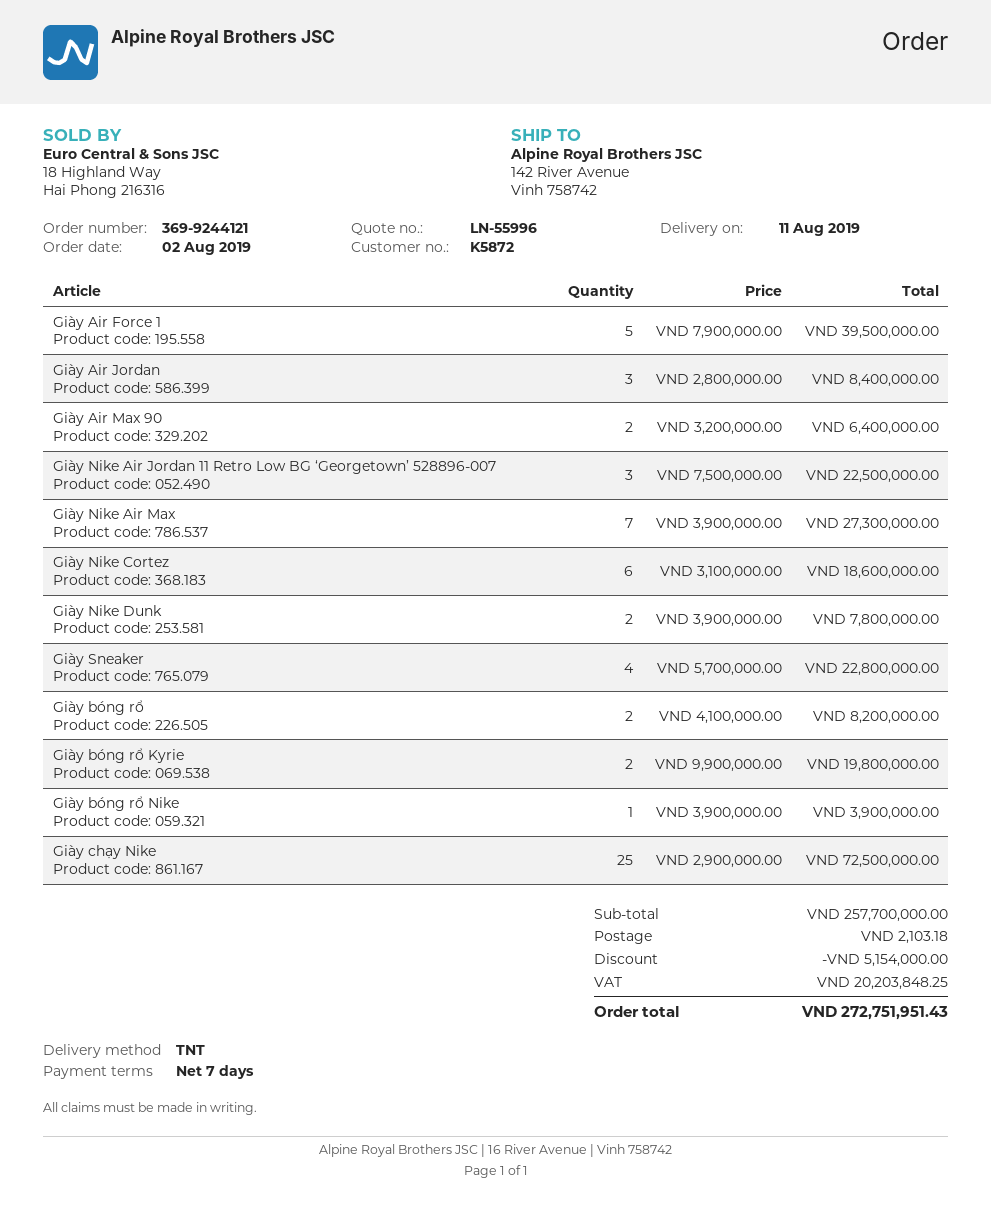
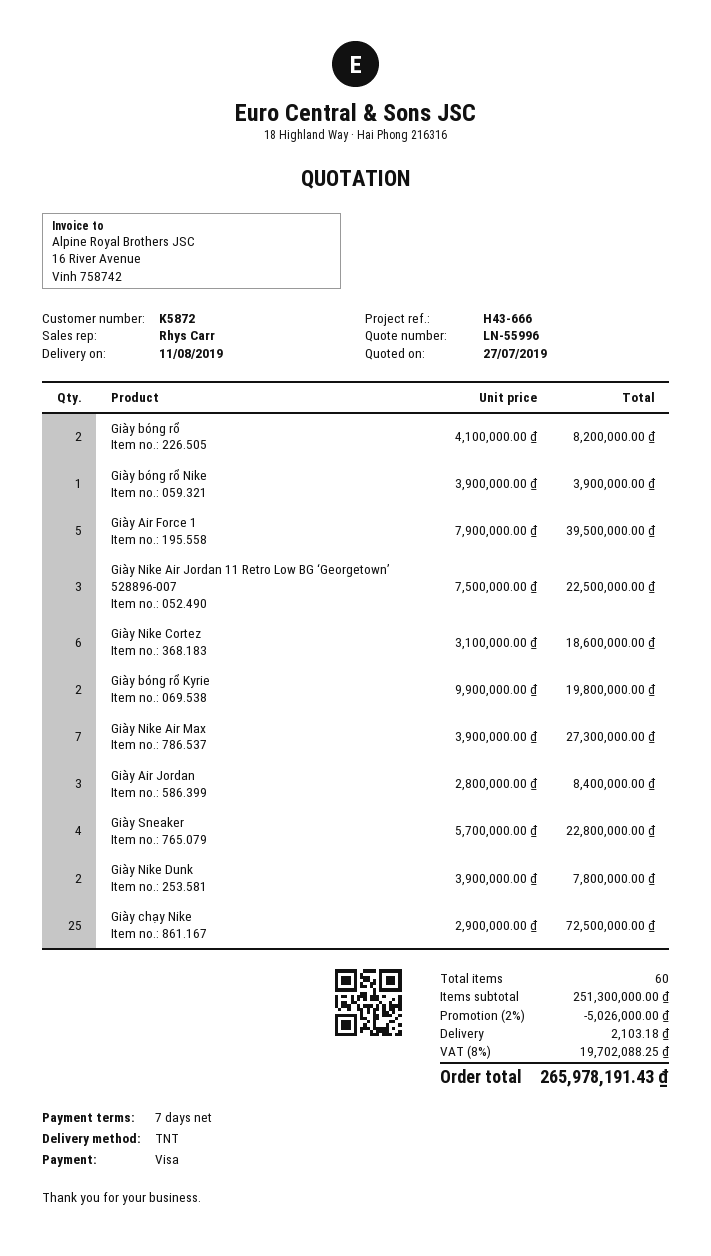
Giày Air Max 90: 2 x 3200000.00 = 6400000.00 -> none
subtotal: 257700000.00 -> 251300000.00
discount: 5154000.00 -> 5026000.00
tax: 20203848.25 -> 19702088.25
total: 272751951.43 -> 265978191.43

